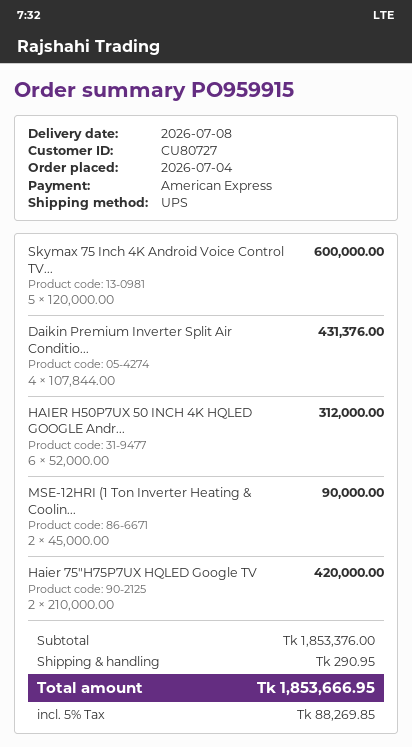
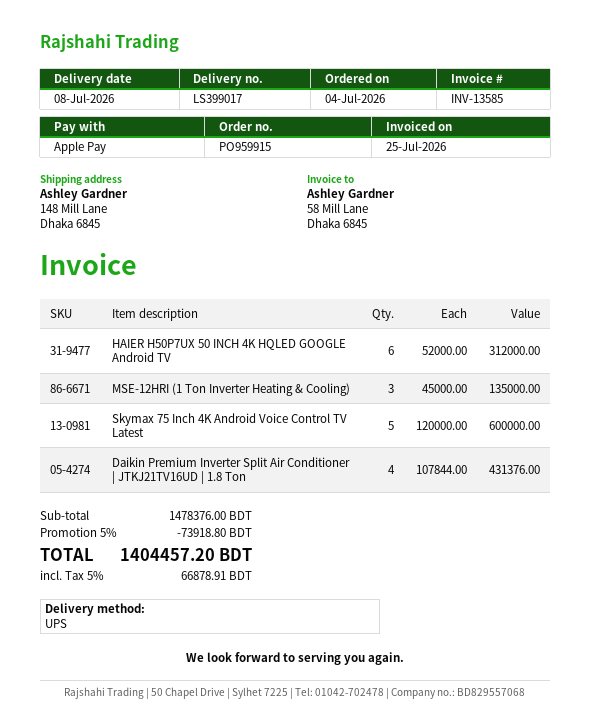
payment method: American Express -> Apple Pay
MSE-12HRI (1 Ton Inverter Heating & Coolin...: 2 x 45000.00 = 90000.00 -> 3 x 45000.00 = 135000.00
Haier 75″H75P7UX HQLED Google TV: 2 x 210000.00 = 420000.00 -> none
subtotal: 1853376.00 -> 1478376.00
discount: none -> 5% = 73918.80
shipping: 290.95 -> none
tax: 5% = 88269.85 -> 5% = 66878.91
total: 1853666.95 -> 1404457.20

